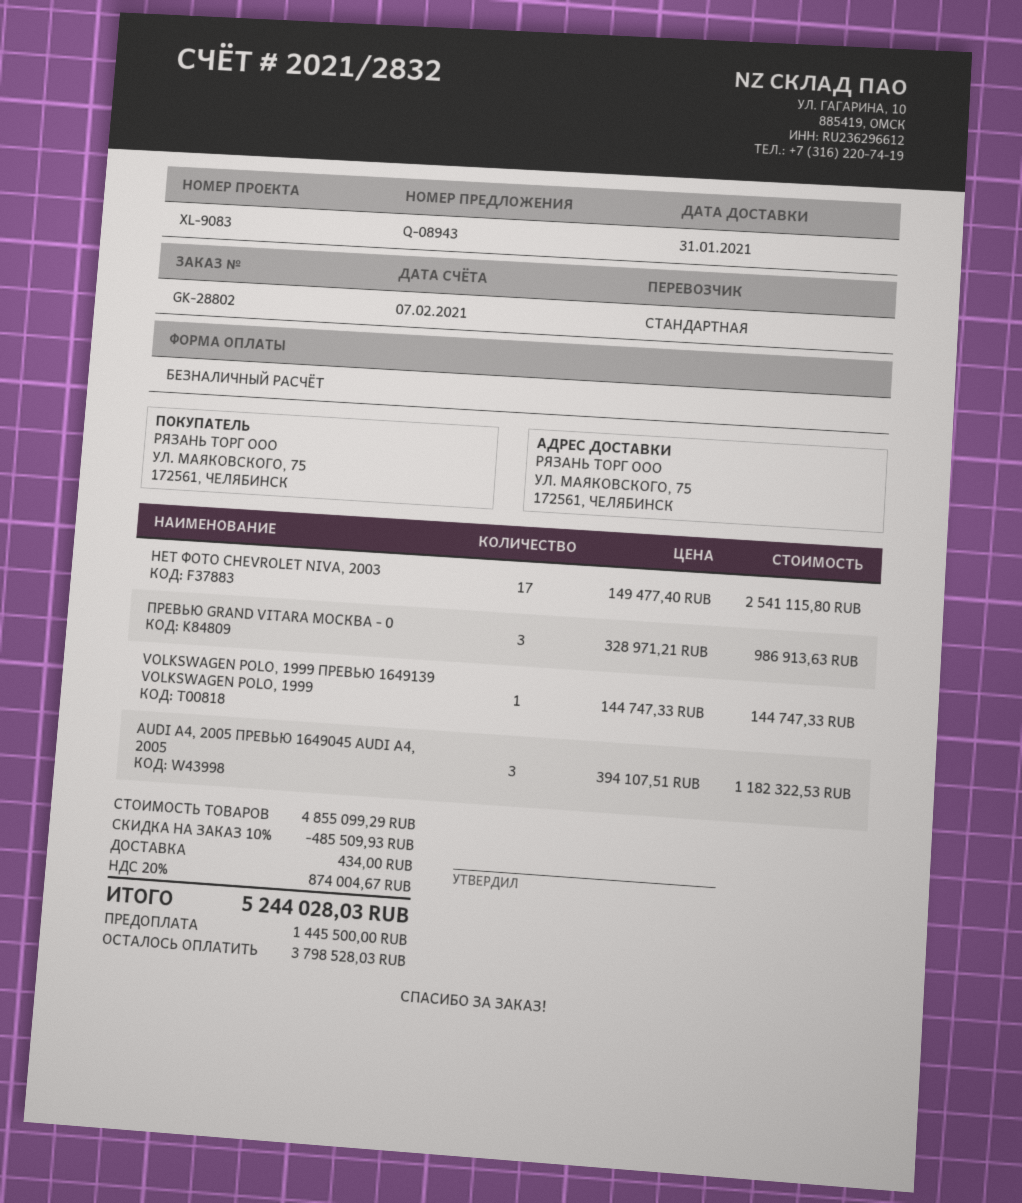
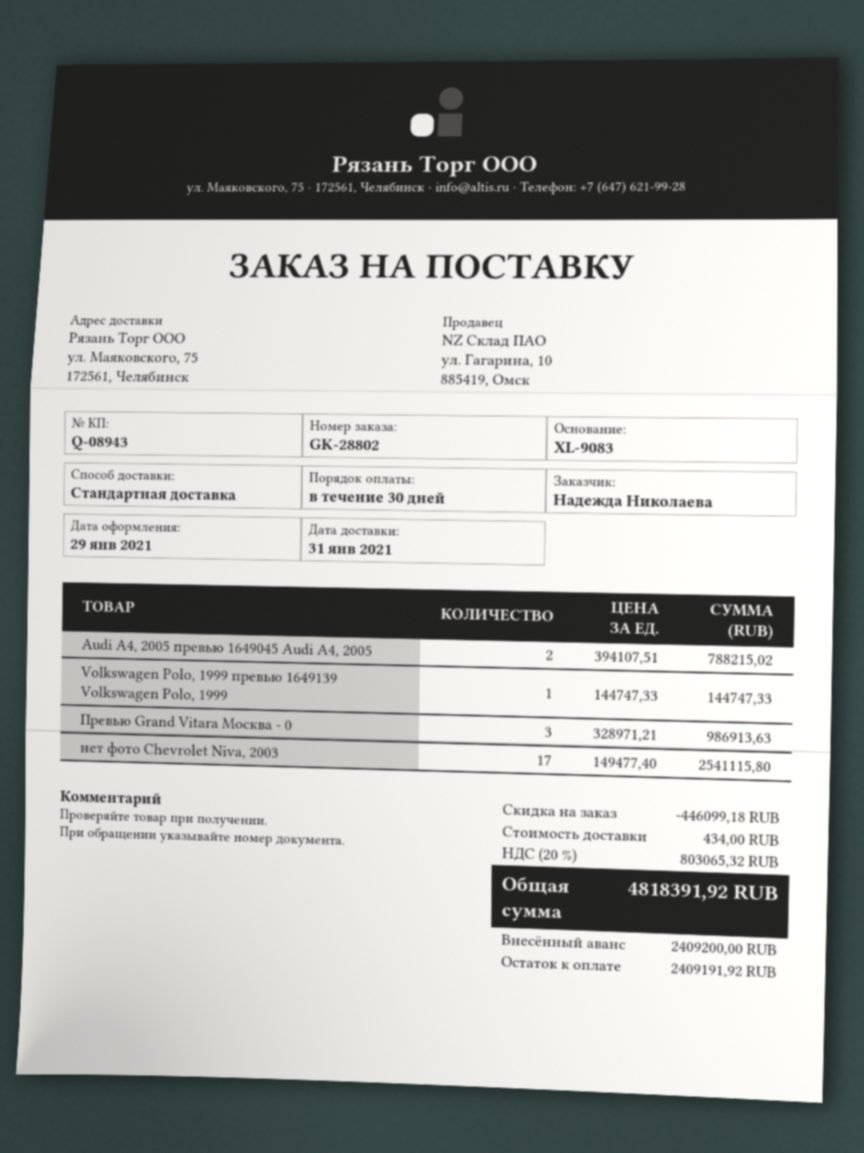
AUDI A4, 2005 ПРЕВЬЮ 1649045 AUDI A4, 2005: 3 x 394107.51 = 1182322.53 -> 2 x 394107.51 = 788215.02
discount: 485509.93 -> 446099.18
tax: 20% = 874004.67 -> 20% = 803065.32
total: 5244028.03 -> 4818391.92
deposit: 1445500.00 -> 2409200.00
balance: 3798528.03 -> 2409191.92

